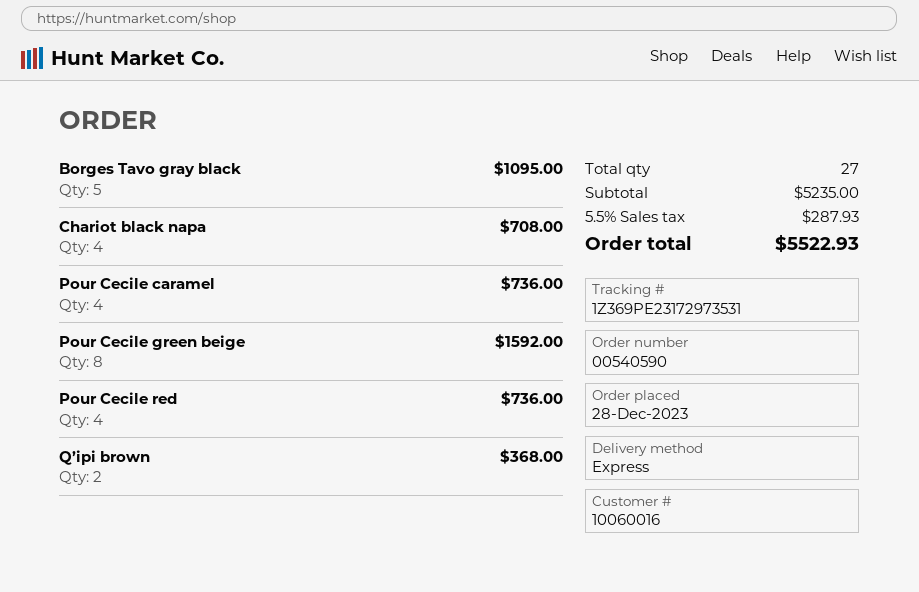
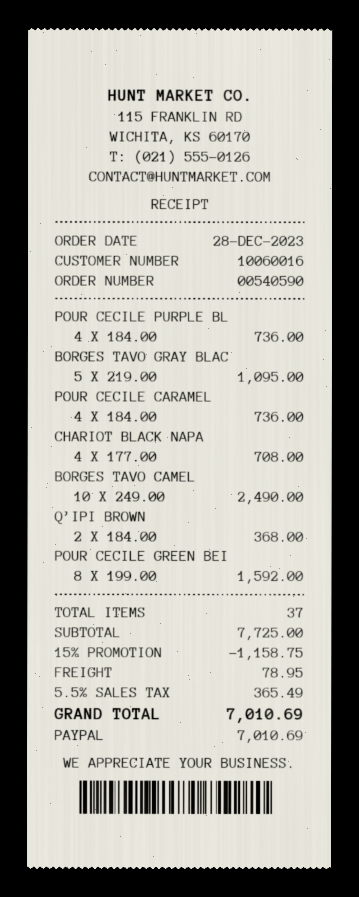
Pour Cecile red: 4 for 736.00 -> none
POUR CECILE PURPLE BL: none -> 4 for 736.00
BORGES TAVO CAMEL: none -> 10 for 2490.00
total quantity: 27 -> 37
subtotal: 5235.00 -> 7725.00
discount: none -> 15% = 1158.75
shipping: none -> 78.95
tax: 5.5% = 287.93 -> 5.5% = 365.49
total: 5522.93 -> 7010.69

